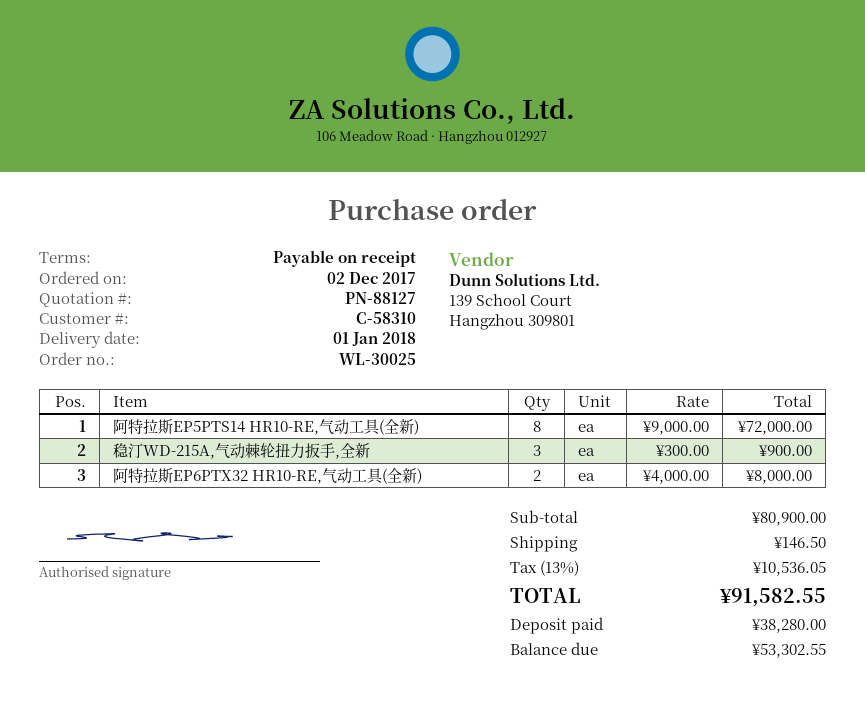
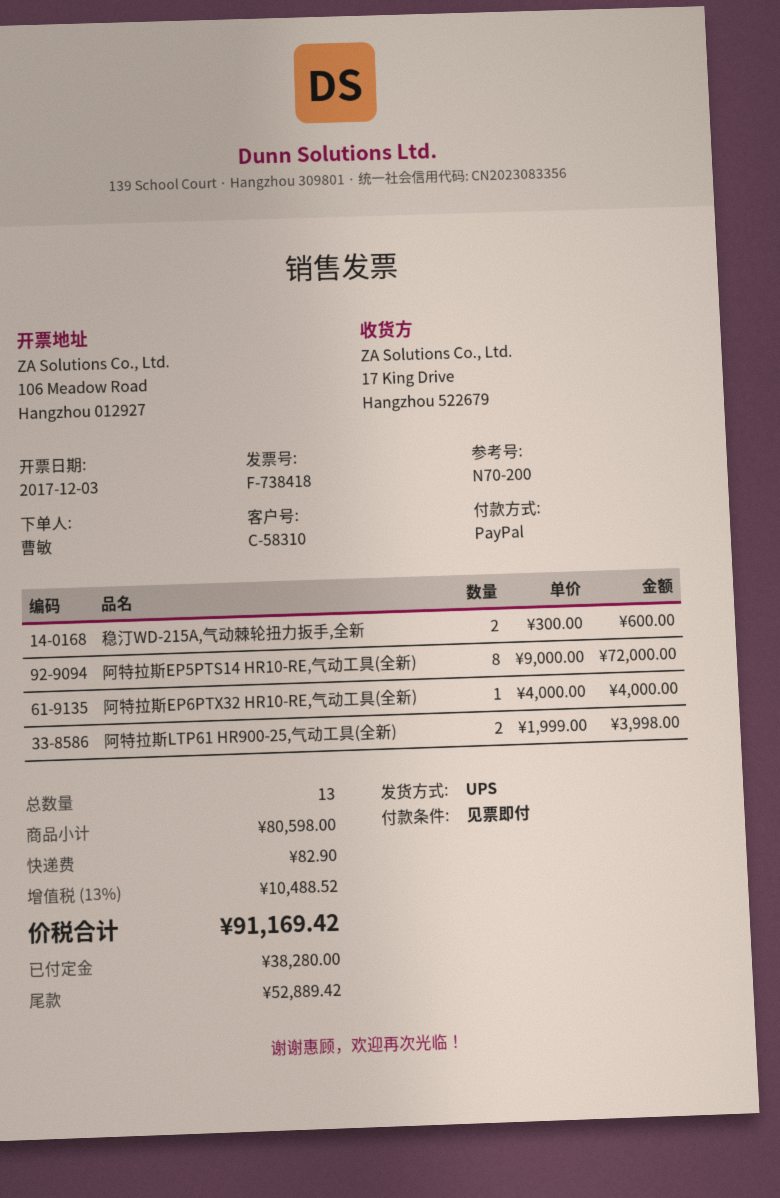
稳汀WD-215A,气动棘轮扭力扳手,全新: 3 x 300.00 = 900.00 -> 2 x 300.00 = 600.00
阿特拉斯EP6PTX32 HR10-RE,气动工具(全新): 2 x 4000.00 = 8000.00 -> 1 x 4000.00 = 4000.00
阿特拉斯LTP61 HR900-25,气动工具(全新): none -> 2 x 1999.00 = 3998.00
subtotal: 80900.00 -> 80598.00
shipping: 146.50 -> 82.90
tax: 13% = 10536.05 -> 13% = 10488.52
total: 91582.55 -> 91169.42
balance: 53302.55 -> 52889.42

